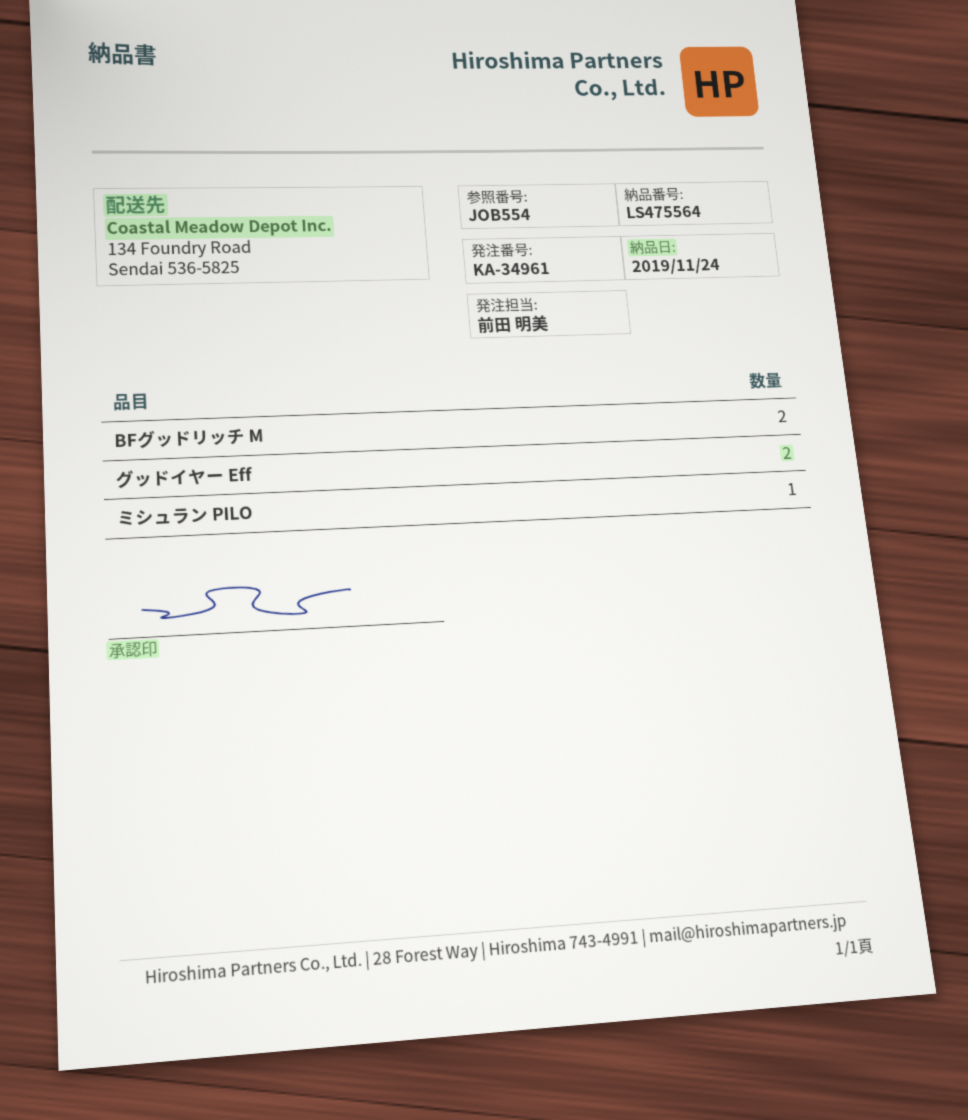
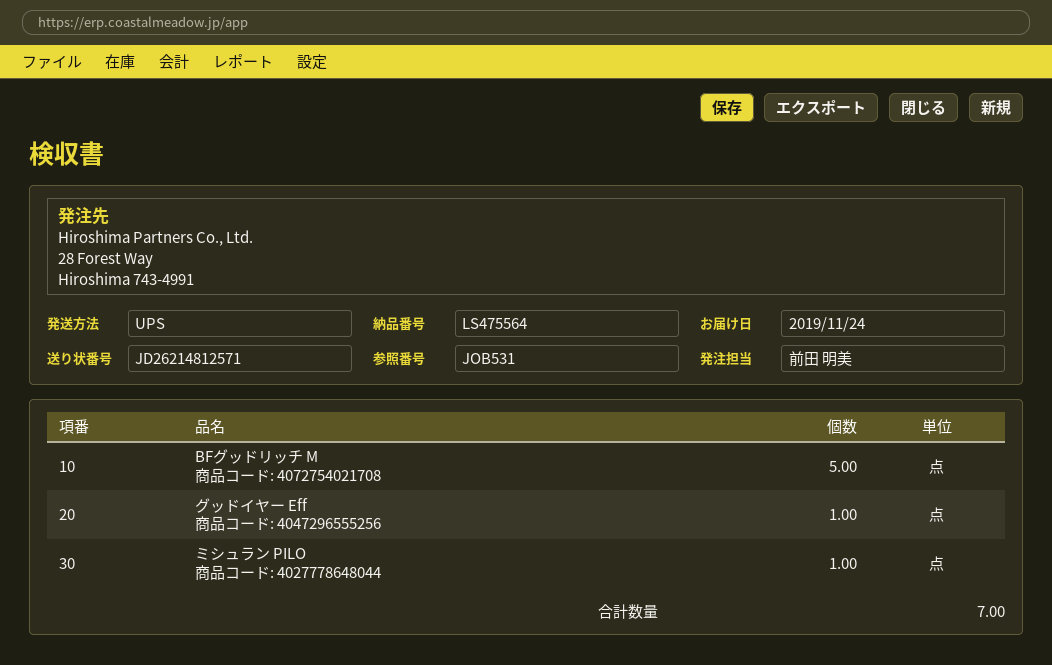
reference: JOB554 -> JOB531
BFグッドリッチ M: 2 -> 5
グッドイヤー Eff: 2 -> 1

